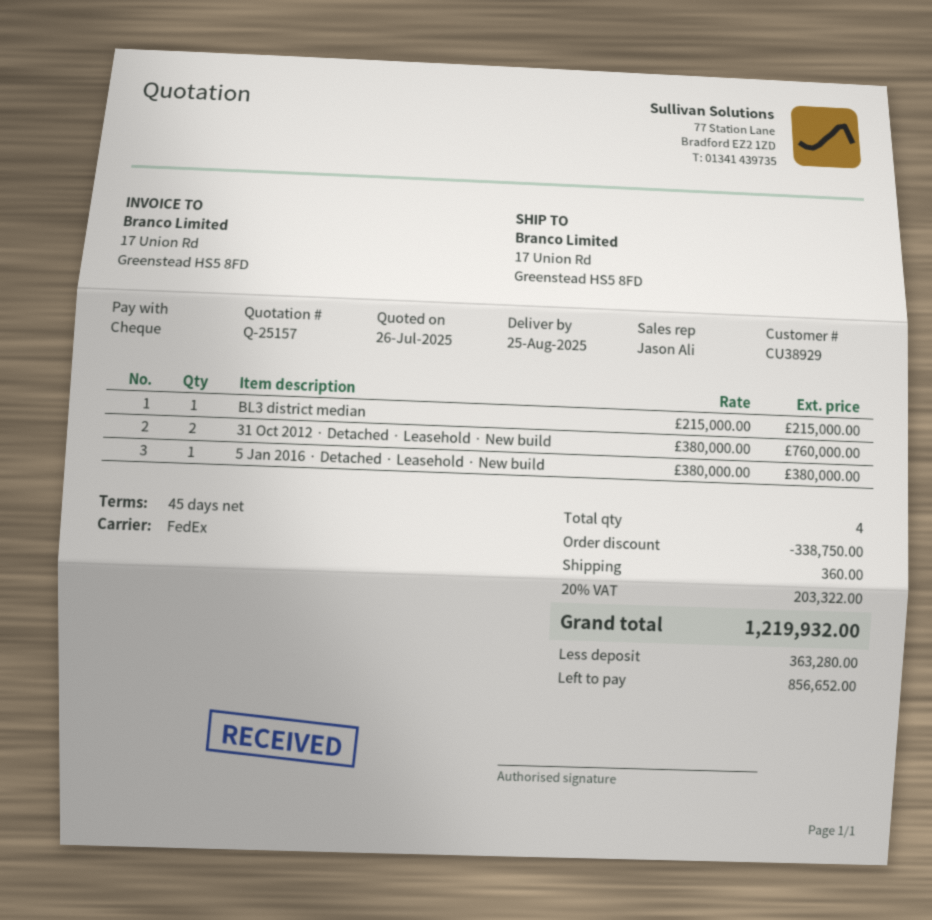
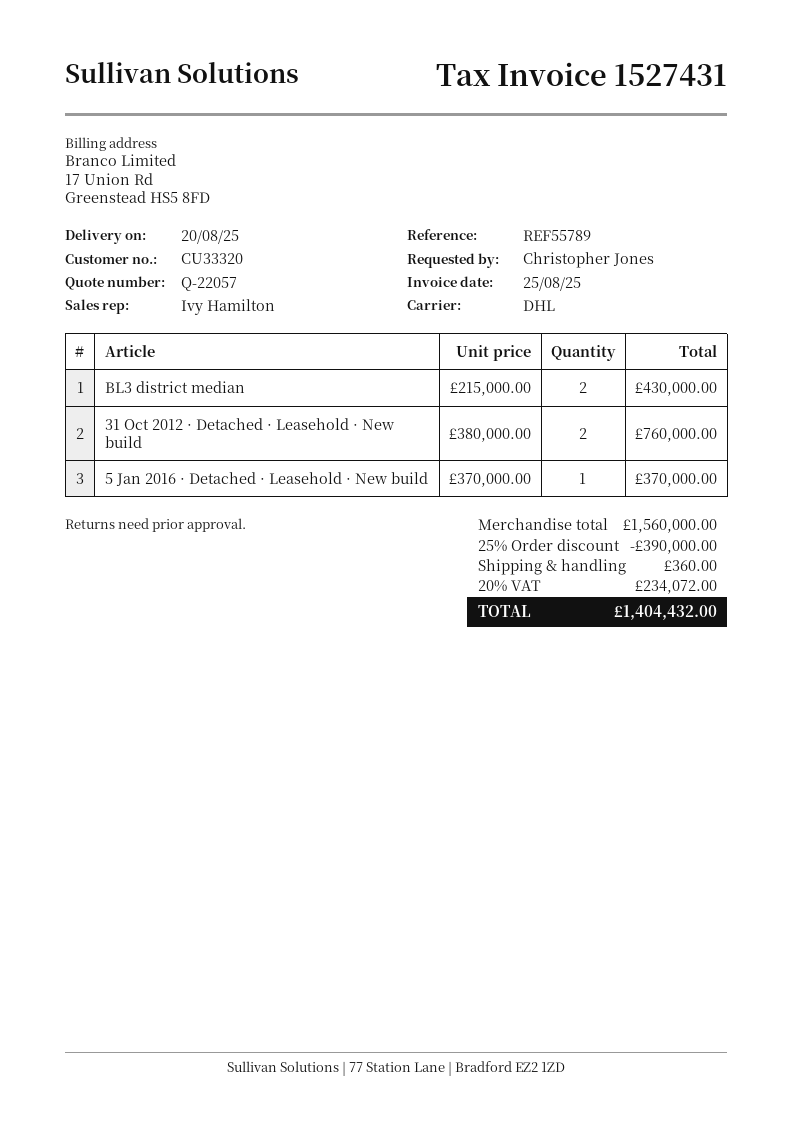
quote number: Q-25157 -> Q-22057
delivery date: 2025-08-25 -> 2025-08-20
customer number: CU38929 -> CU33320
sales rep: Jason Ali -> Ivy Hamilton
shipping method: FedEx -> DHL
BL3 district median: 1 x 215000.00 = 215000.00 -> 2 x 215000.00 = 430000.00
5 Jan 2016 · Detached · Leasehold · New build: 1 x 380000.00 = 380000.00 -> 1 x 370000.00 = 370000.00
discount: 338750.00 -> 390000.00
tax: 20% = 203322.00 -> 20% = 234072.00
total: 1219932.00 -> 1404432.00

